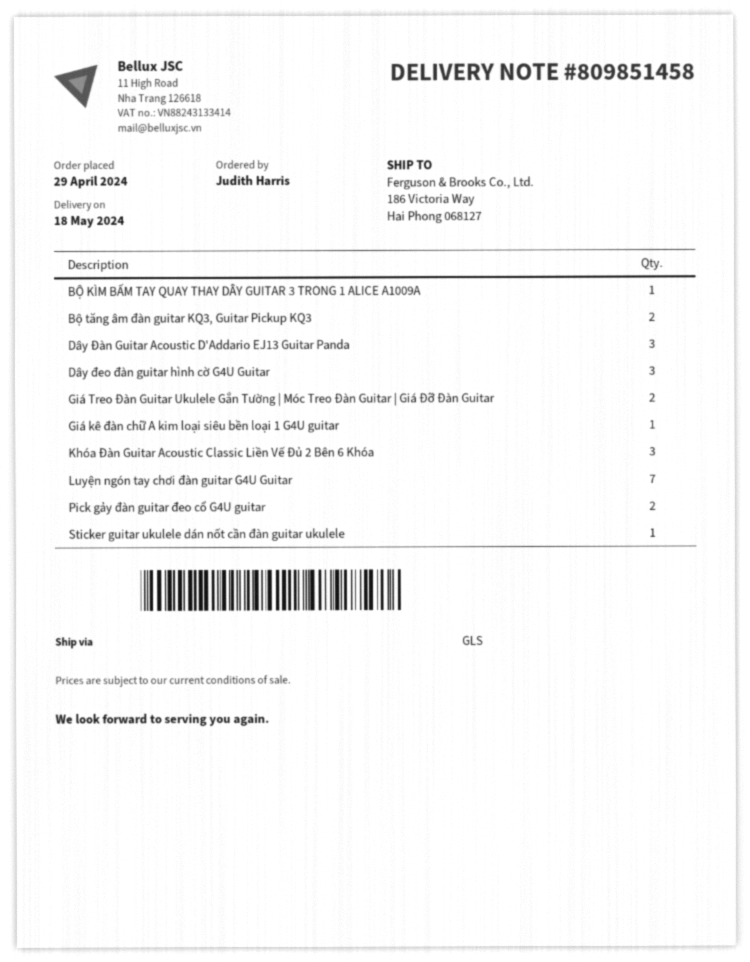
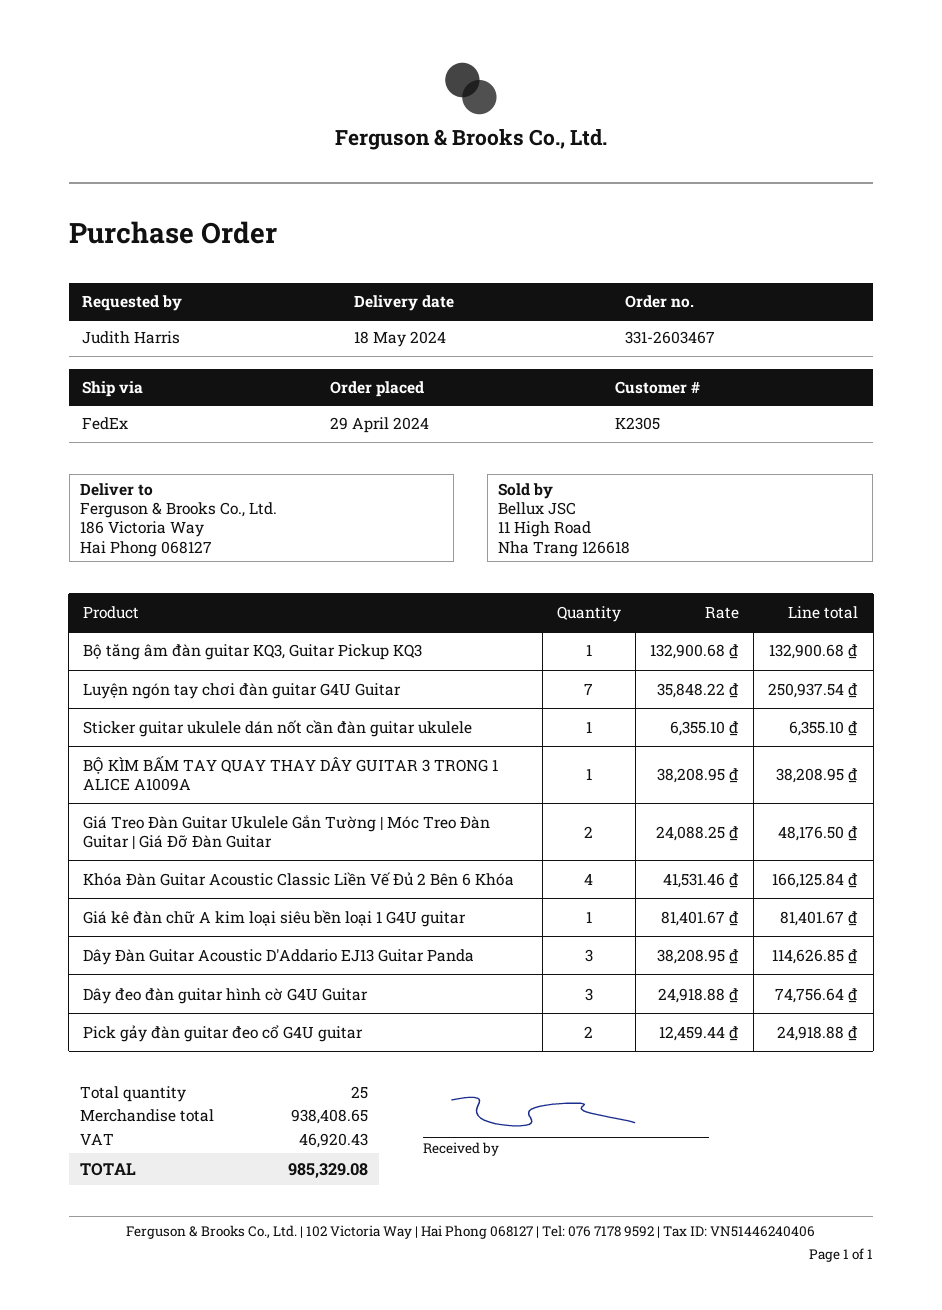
shipping method: GLS -> FedEx
Bộ tăng âm đàn guitar KQ3, Guitar Pickup KQ3: 2 -> 1
Khóa Đàn Guitar Acoustic Classic Liền Vế Đủ 2 Bên 6 Khóa: 3 -> 4

